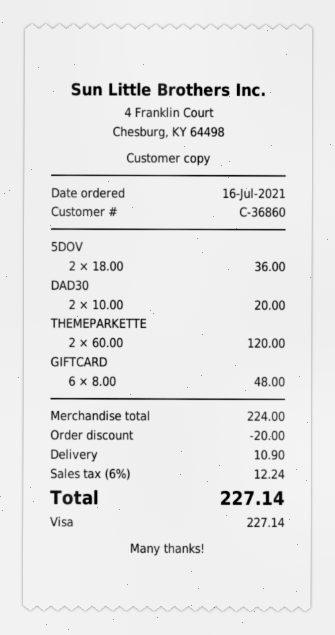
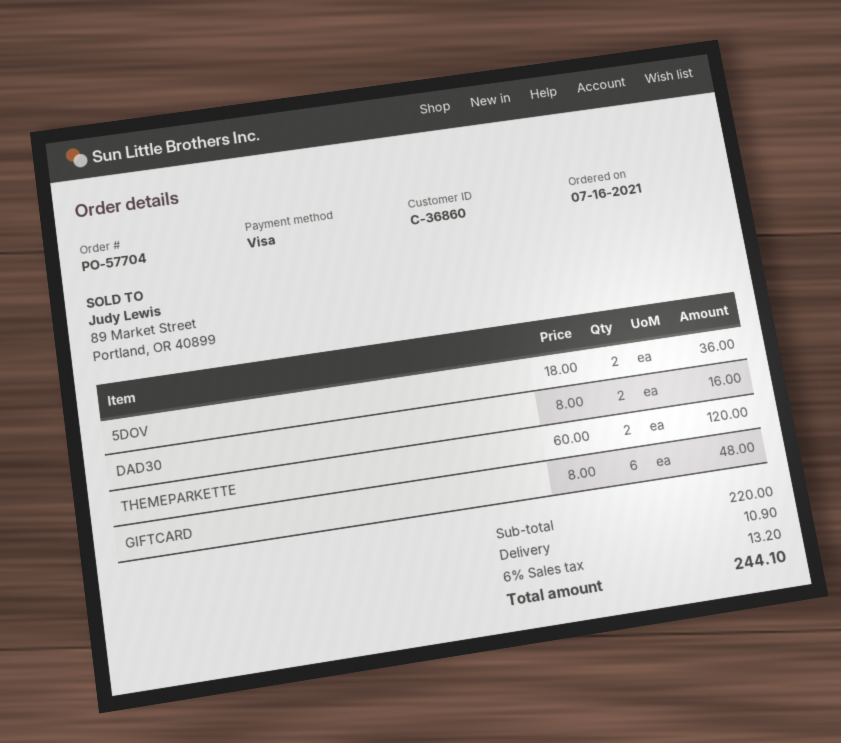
DAD30: 2 x 10.00 = 20.00 -> 2 x 8.00 = 16.00
subtotal: 224.00 -> 220.00
discount: 20.00 -> none
tax: 6% = 12.24 -> 6% = 13.20
total: 227.14 -> 244.10

